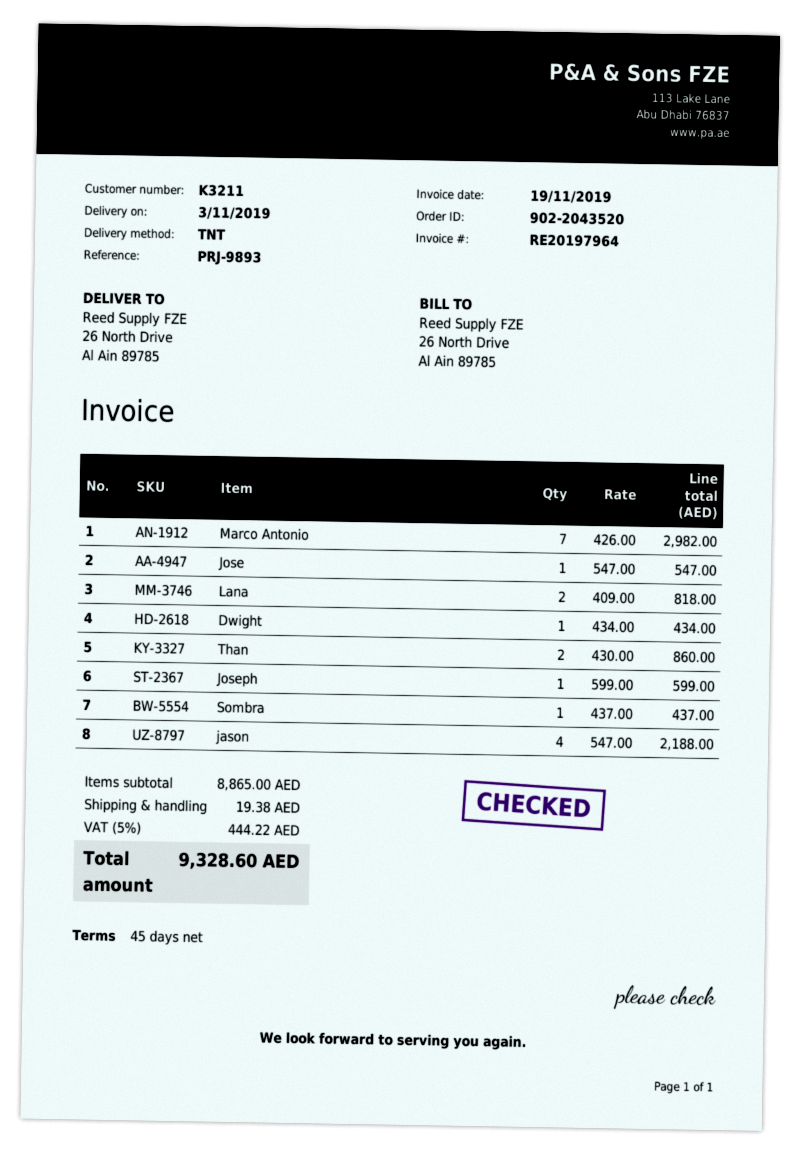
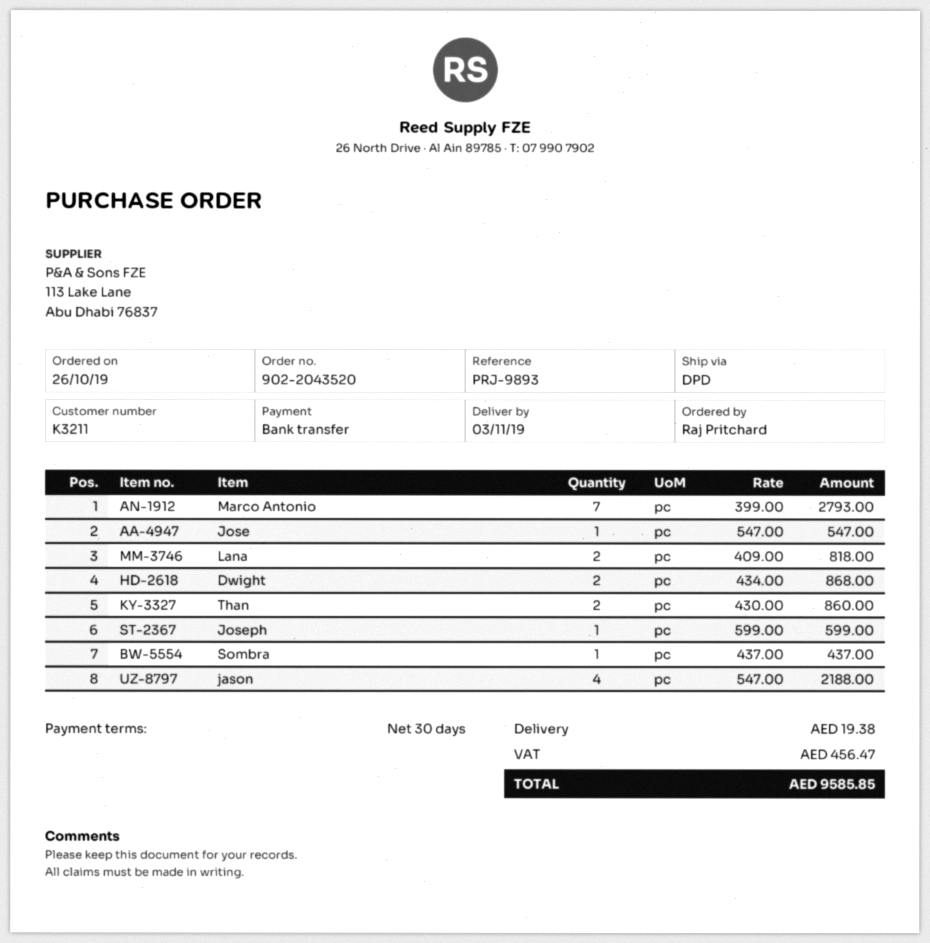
payment terms: 45 days -> 30 days
shipping method: TNT -> DPD
Marco Antonio: 7 x 426.00 = 2982.00 -> 7 x 399.00 = 2793.00
Dwight: 1 x 434.00 = 434.00 -> 2 x 434.00 = 868.00
tax: 444.22 -> 456.47
total: 9328.60 -> 9585.85

